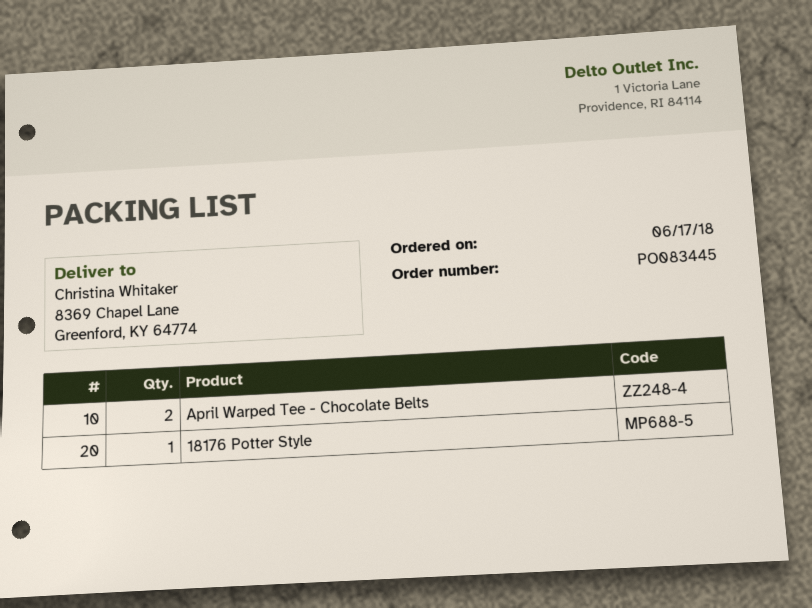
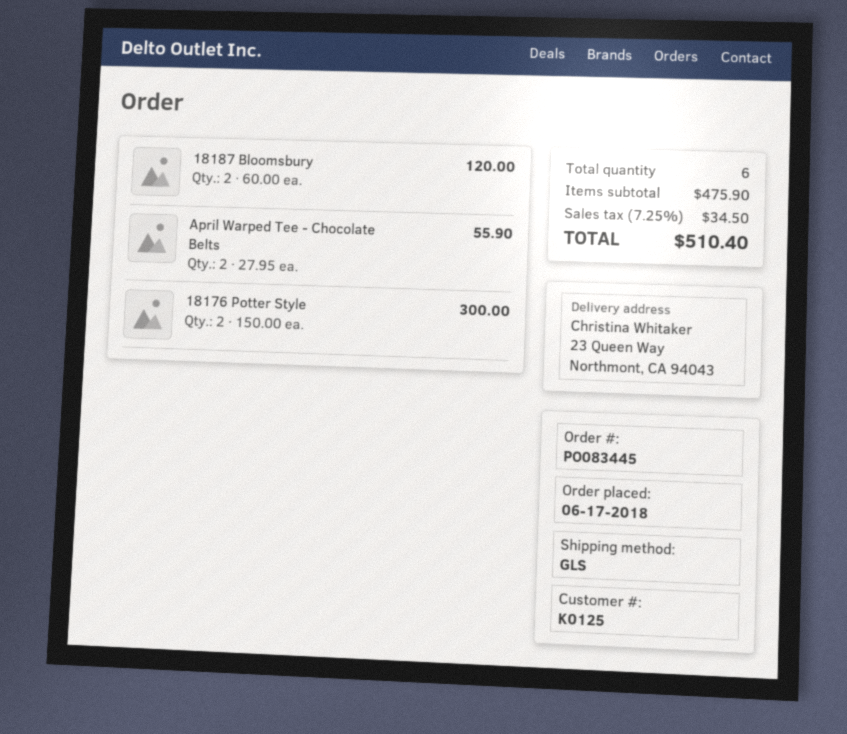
ship to: 8369 Chapel Lane, Greenford, KY 64774 -> 23 Queen Way, Northmont, CA 94043
18176 Potter Style: 1 -> 2
18187 Bloomsbury: none -> 2

